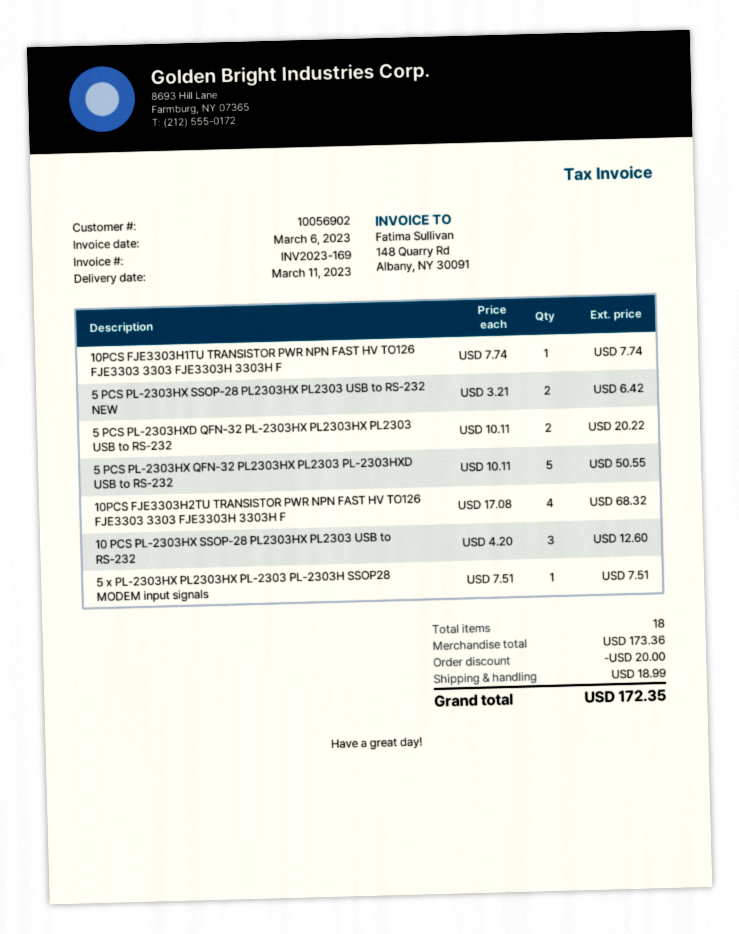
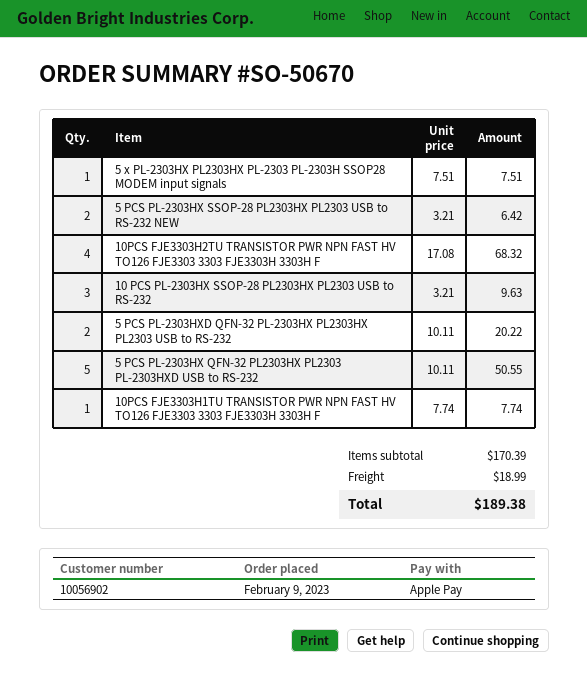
10 PCS PL-2303HX SSOP-28 PL2303HX PL2303 USB to RS-232: 3 x 4.20 = 12.60 -> 3 x 3.21 = 9.63
subtotal: 173.36 -> 170.39
discount: 20.00 -> none
total: 172.35 -> 189.38

